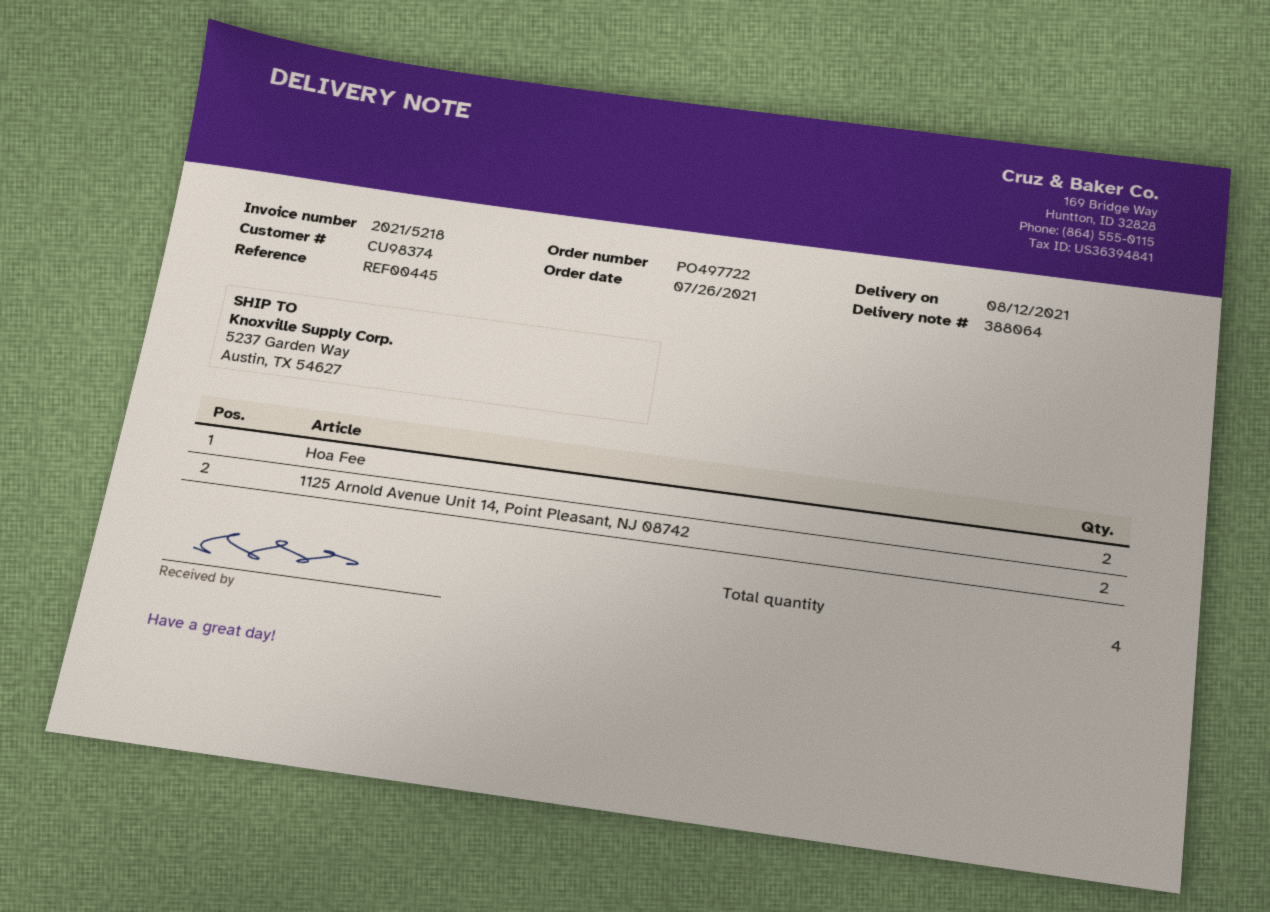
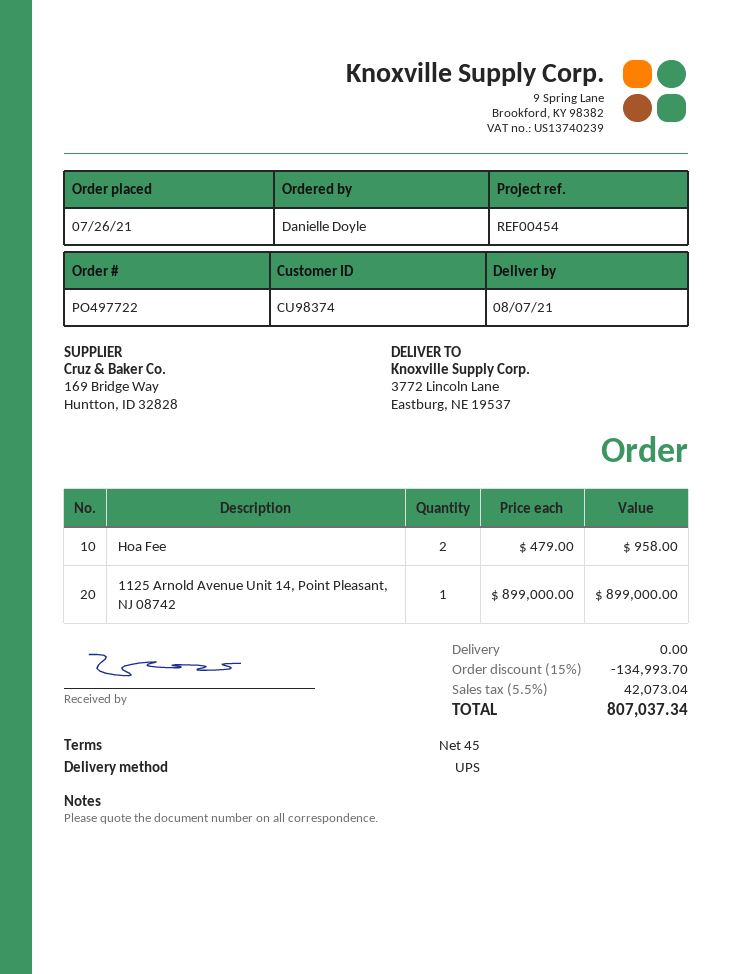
delivery date: 2021-08-12 -> 2021-08-07
reference: REF00445 -> REF00454
ship to: 5237 Garden Way, Austin, TX 54627 -> 3772 Lincoln Lane, Eastburg, NE 19537
1125 Arnold Avenue Unit 14, Point Pleasant, NJ 08742: 2 -> 1

